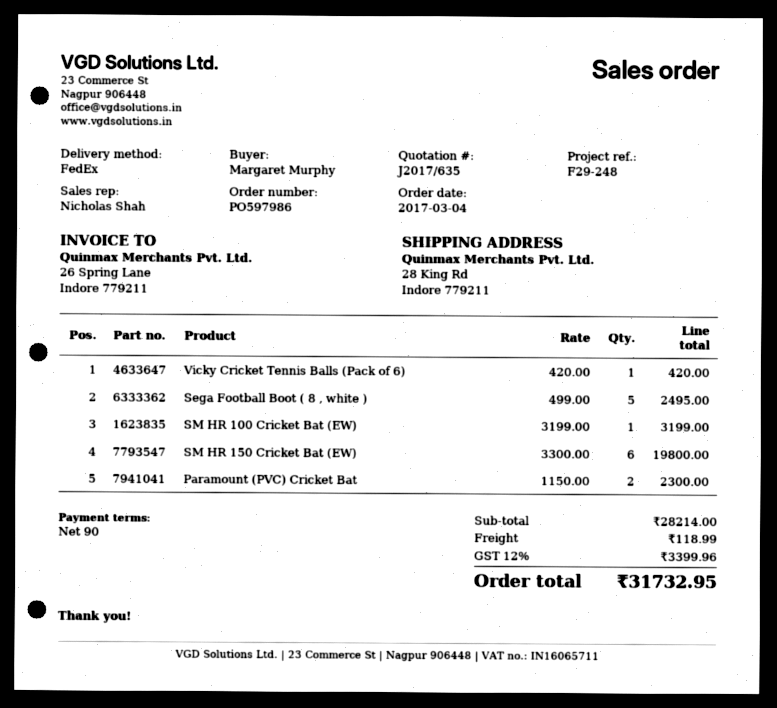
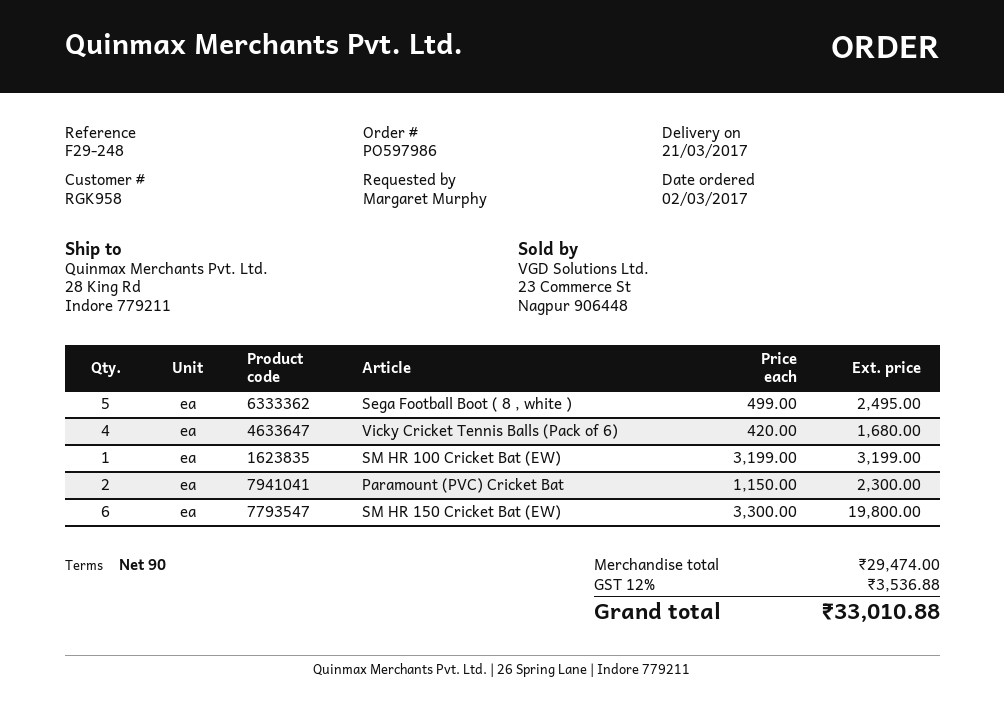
order date: 2017-03-04 -> 2017-03-02
Vicky Cricket Tennis Balls (Pack of 6): 1 x 420.00 = 420.00 -> 4 x 420.00 = 1680.00
subtotal: 28214.00 -> 29474.00
shipping: 118.99 -> none
tax: 12% = 3399.96 -> 12% = 3536.88
total: 31732.95 -> 33010.88

